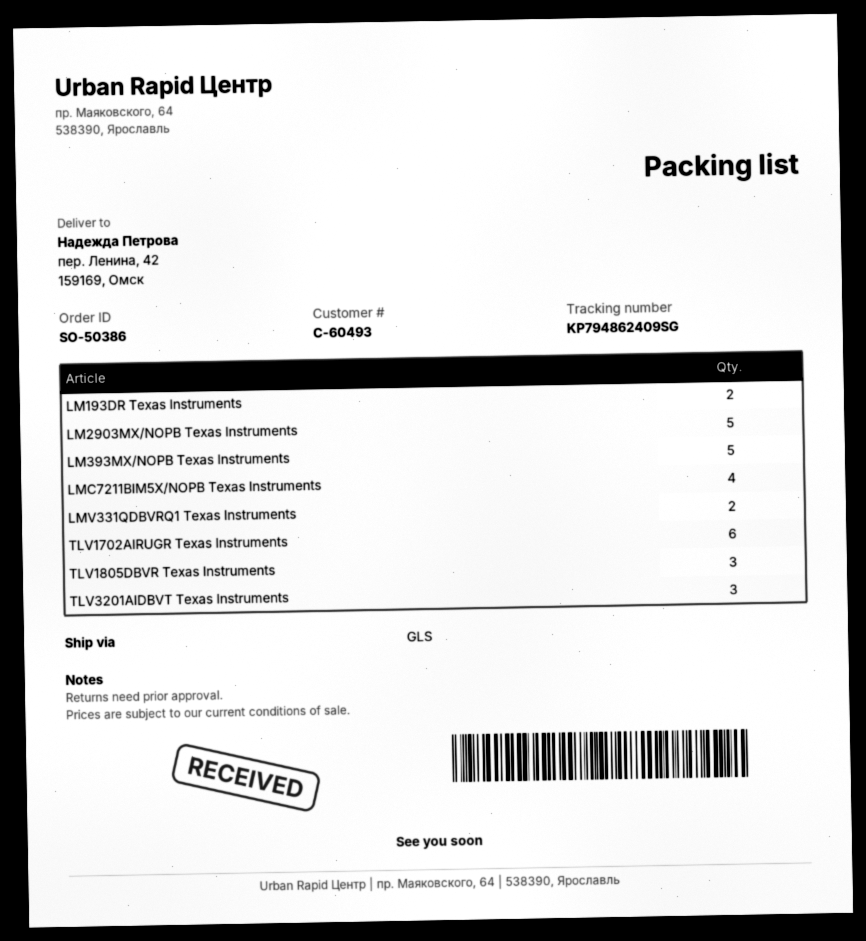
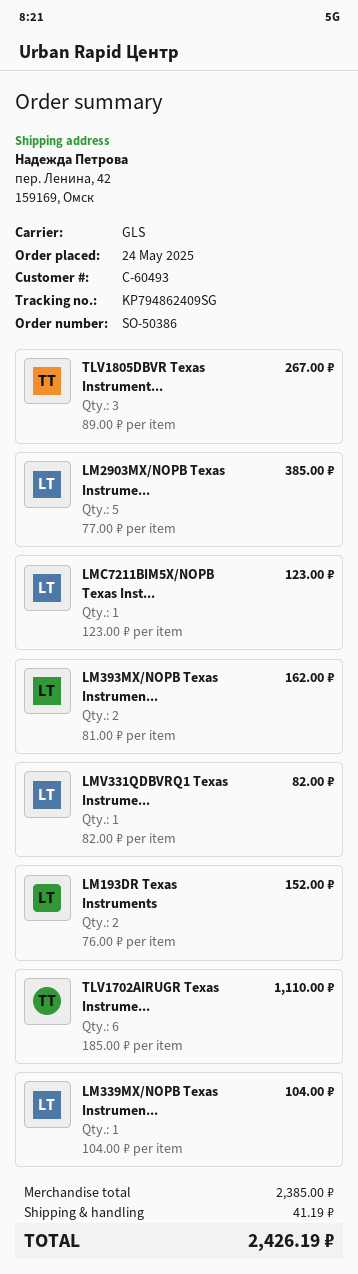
LM393MX/NOPB Texas Instruments: 5 -> 2
LMC7211BIM5X/NOPB Texas Instruments: 4 -> 1
LMV331QDBVRQ1 Texas Instruments: 2 -> 1
TLV3201AIDBVT Texas Instruments: 3 -> none
LM339MX/NOPB Texas Instrumen...: none -> 1

